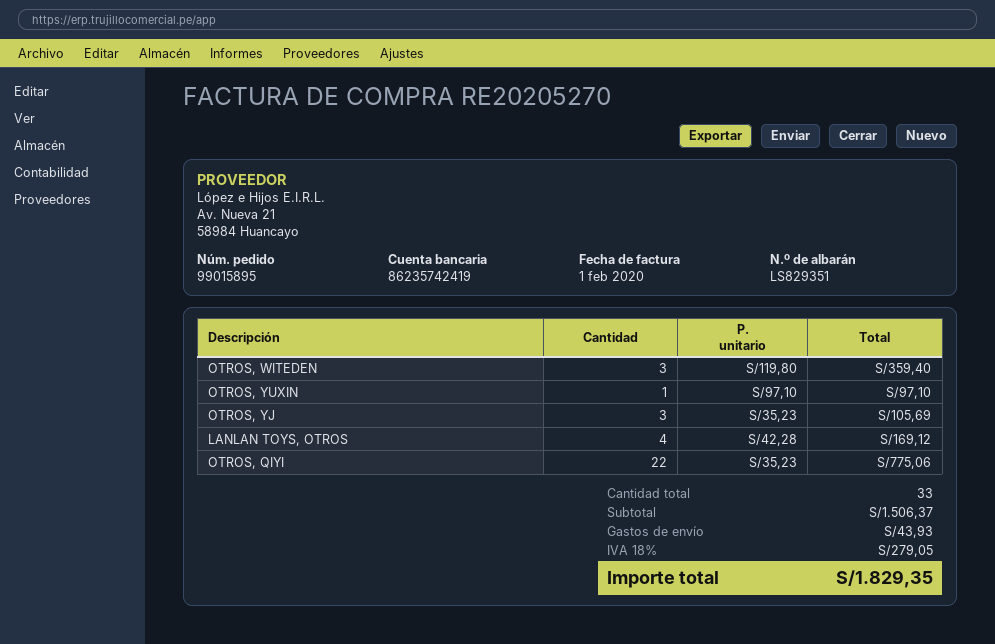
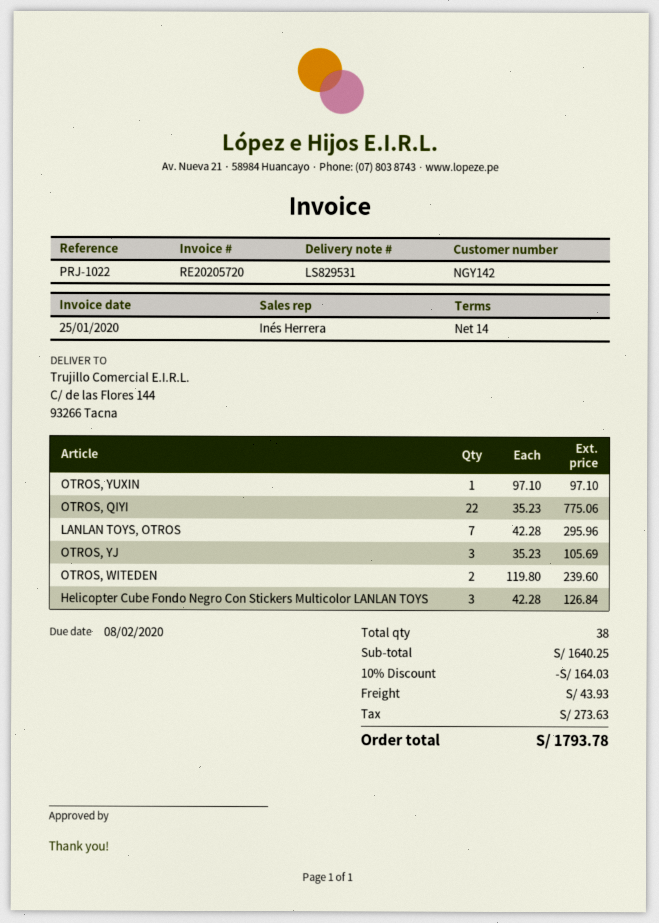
delivery note number: LS829351 -> LS829531
invoice number: RE20205270 -> RE20205720
invoice date: 2020-02-01 -> 2020-01-25
OTROS, WITEDEN: 3 x 119.80 = 359.40 -> 2 x 119.80 = 239.60
LANLAN TOYS, OTROS: 4 x 42.28 = 169.12 -> 7 x 42.28 = 295.96
Helicopter Cube Fondo Negro Con Stickers Multicolor LANLAN TOYS: none -> 3 x 42.28 = 126.84
total quantity: 33 -> 38
subtotal: 1506.37 -> 1640.25
discount: none -> 10% = 164.03
tax: 279.05 -> 273.63
total: 1829.35 -> 1793.78

